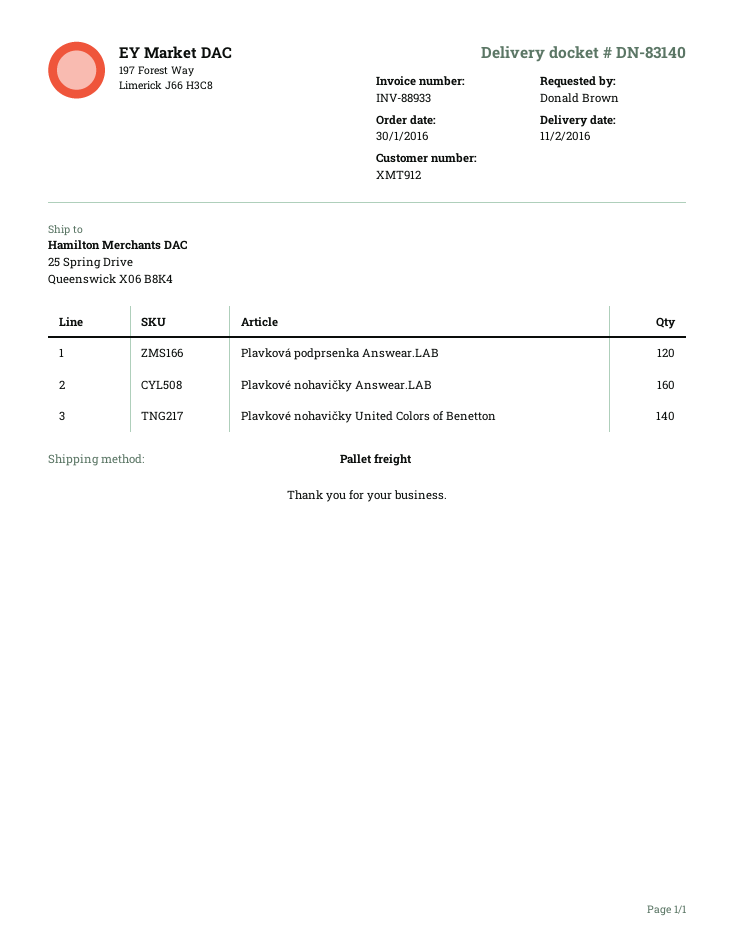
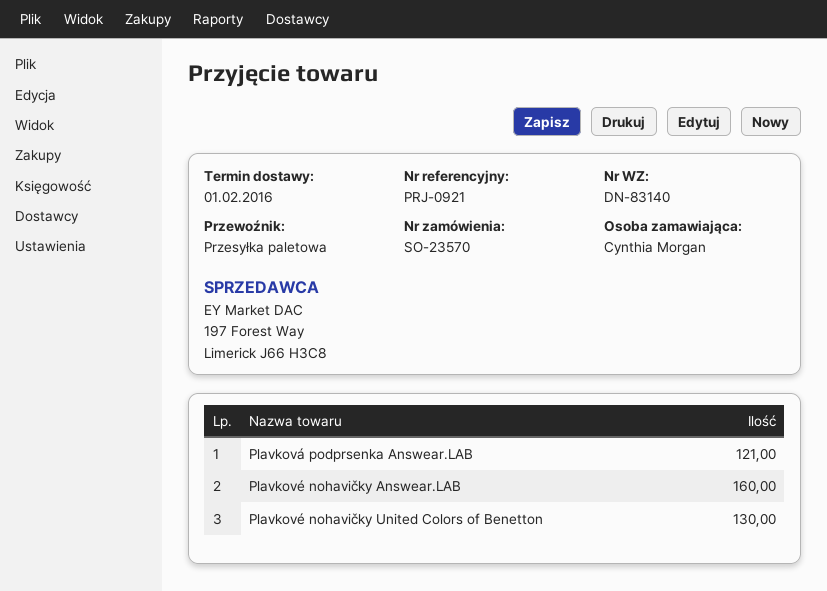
delivery date: 2016-02-11 -> 2016-02-01
ordered by: Donald Brown -> Cynthia Morgan
Plavková podprsenka Answear.LAB: 120 -> 121
Plavkové nohavičky United Colors of Benetton: 140 -> 130

